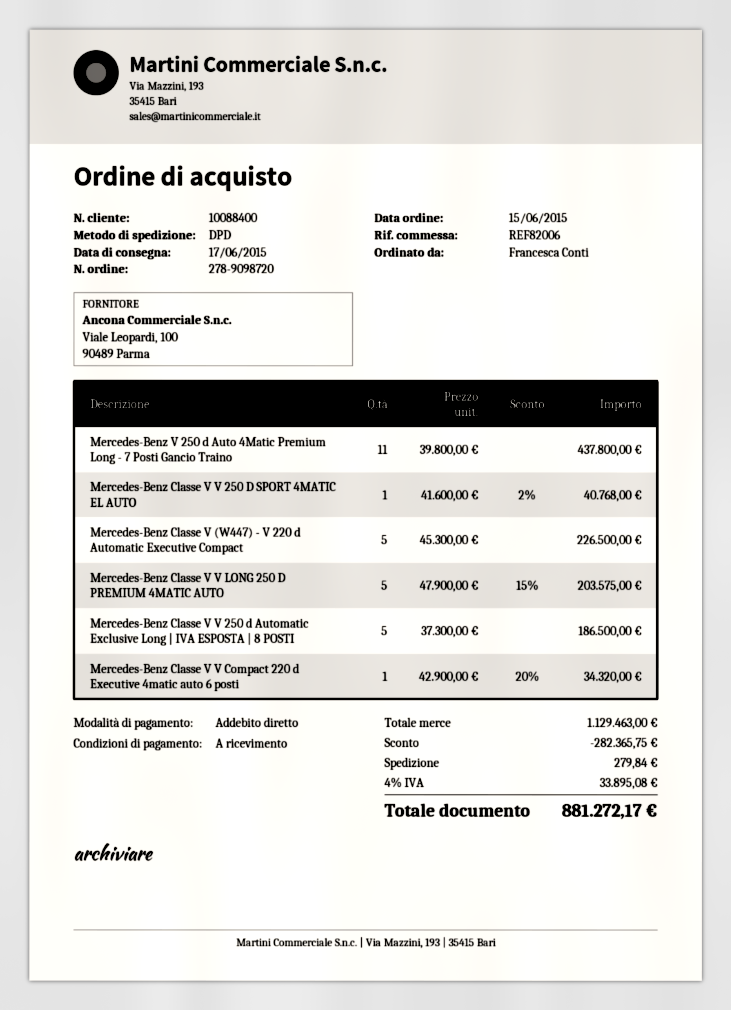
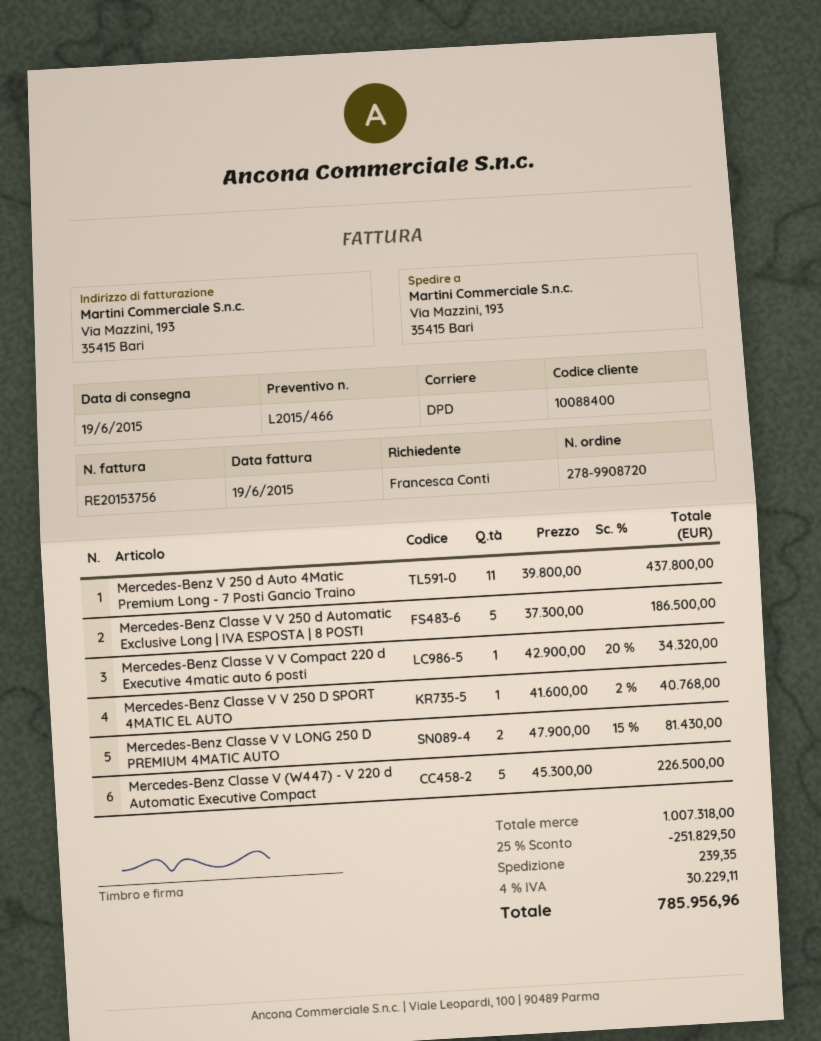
order number: 278-9098720 -> 278-9908720
delivery date: 2015-06-17 -> 2015-06-19
Mercedes-Benz Classe V V LONG 250 D PREMIUM 4MATIC AUTO: 5 x 47900.00 - 15% = 203575.00 -> 2 x 47900.00 - 15% = 81430.00
subtotal: 1129463.00 -> 1007318.00
discount: 282365.75 -> 251829.50
shipping: 279.84 -> 239.35
tax: 4% = 33895.08 -> 4% = 30229.11
total: 881272.17 -> 785956.96

